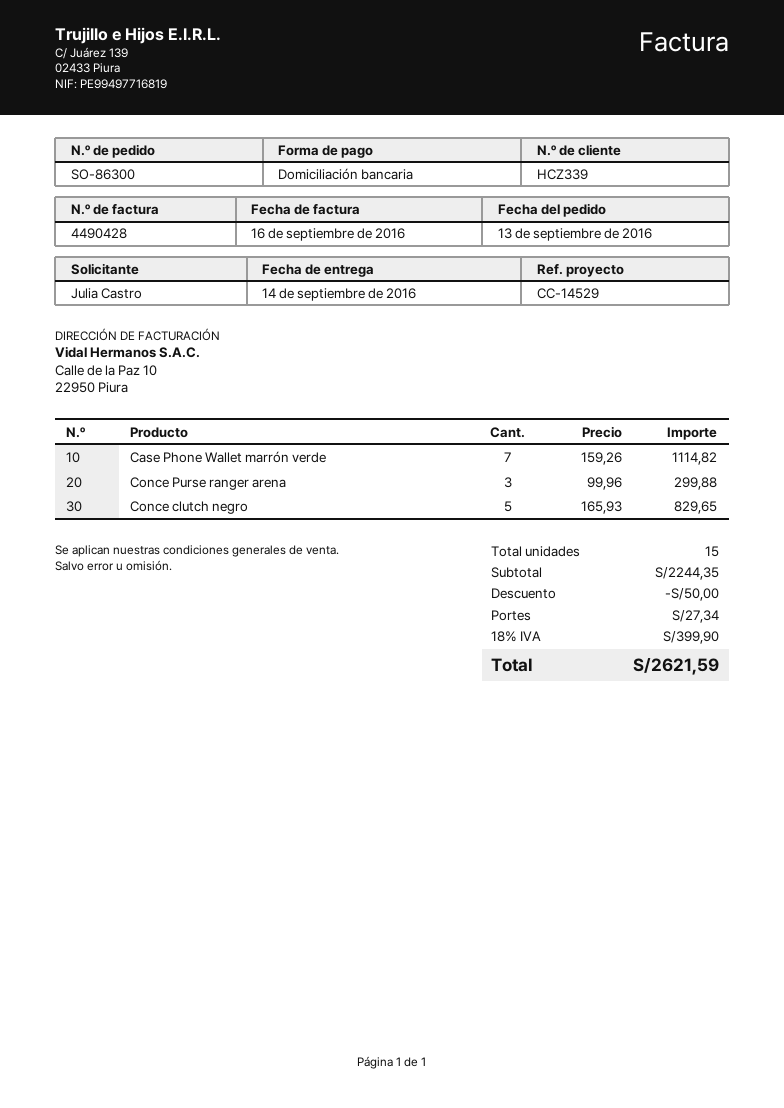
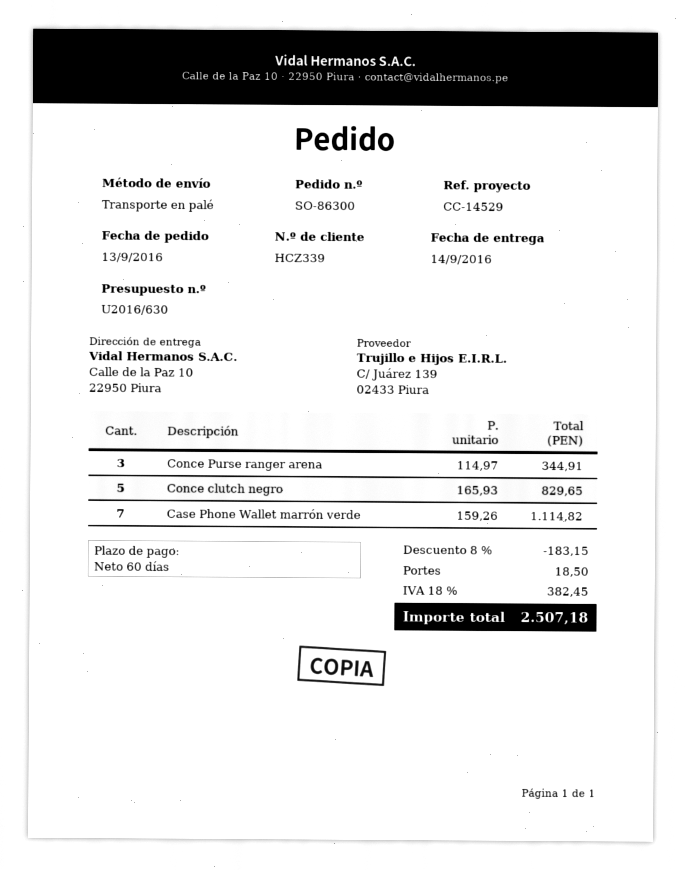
Conce Purse ranger arena: 3 x 99.96 = 299.88 -> 3 x 114.97 = 344.91
discount: 50.00 -> 183.15
shipping: 27.34 -> 18.50
tax: 18% = 399.90 -> 18% = 382.45
total: 2621.59 -> 2507.18

